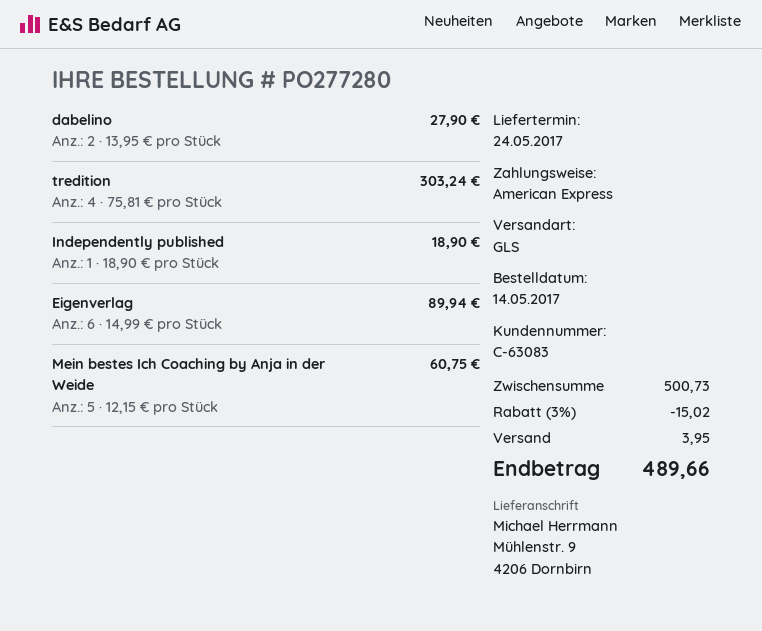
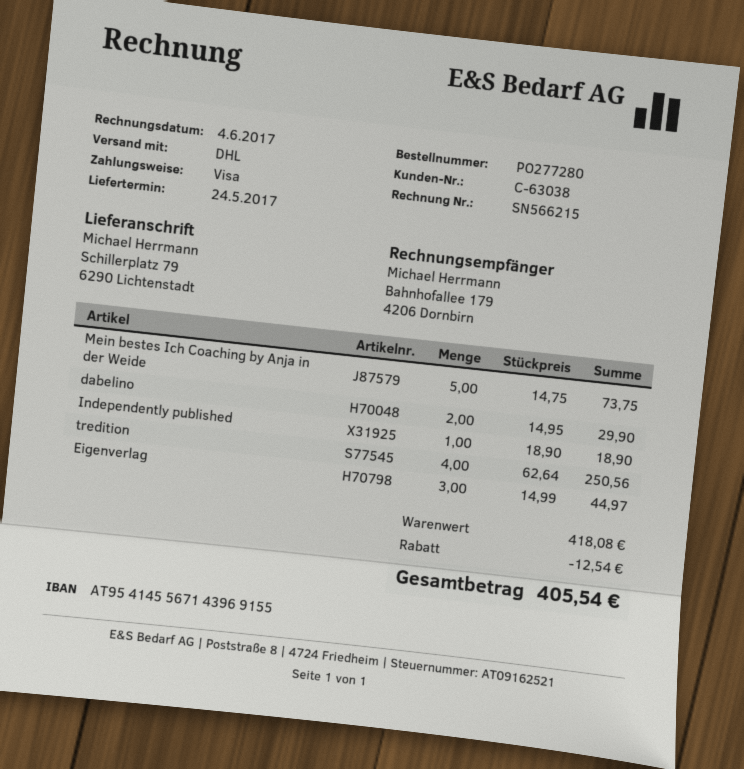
customer number: C-63083 -> C-63038
payment method: American Express -> Visa
shipping method: GLS -> DHL
ship to: Mühlenstr. 9, 4206 Dornbirn -> Schillerplatz 79, 6290 Lichtenstadt
dabelino: 2 x 13.95 = 27.90 -> 2 x 14.95 = 29.90
tredition: 4 x 75.81 = 303.24 -> 4 x 62.64 = 250.56
Eigenverlag: 6 x 14.99 = 89.94 -> 3 x 14.99 = 44.97
Mein bestes Ich Coaching by Anja in der Weide: 5 x 12.15 = 60.75 -> 5 x 14.75 = 73.75
subtotal: 500.73 -> 418.08
discount: 15.02 -> 12.54
shipping: 3.95 -> none
total: 489.66 -> 405.54

